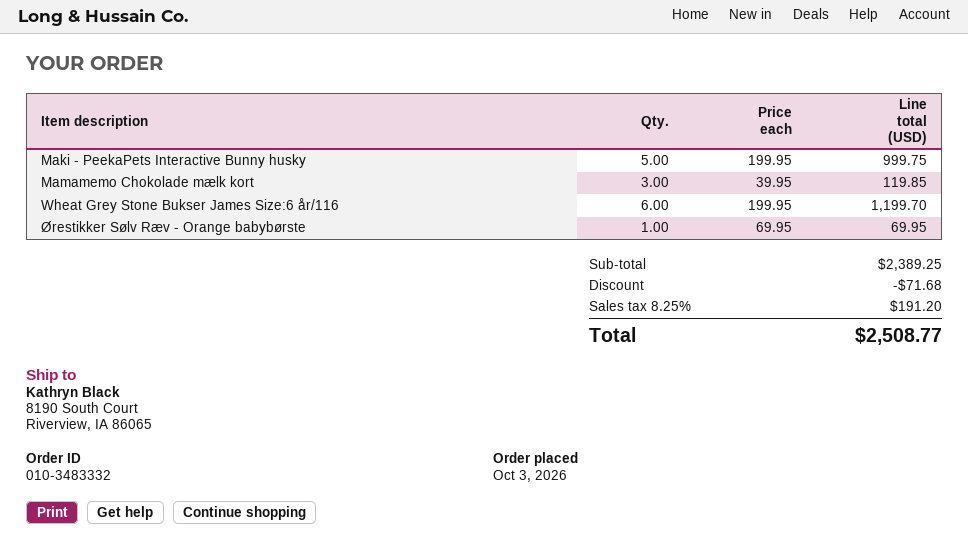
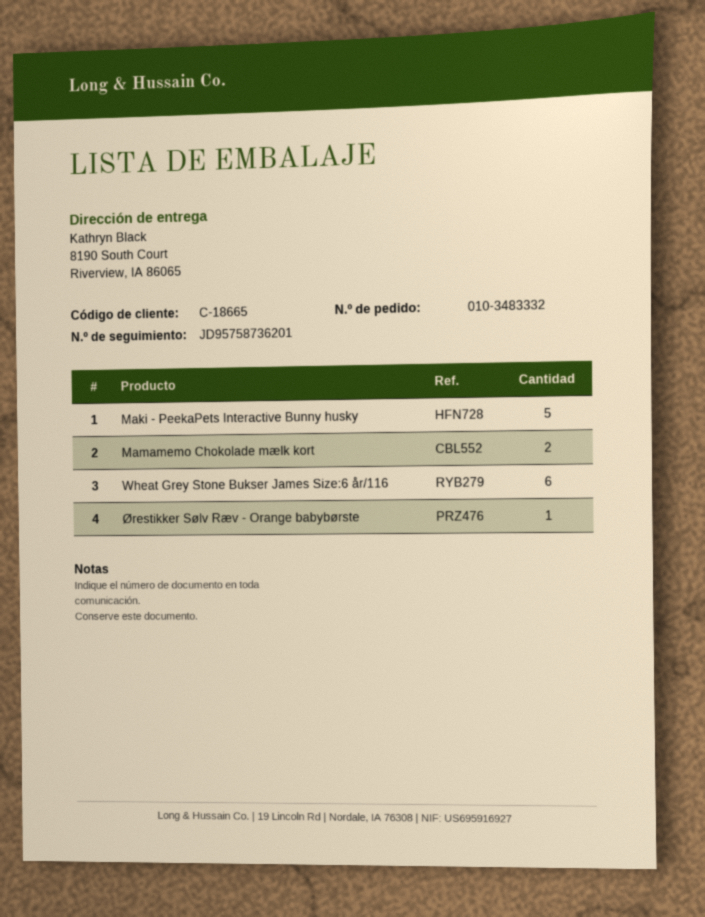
Mamamemo Chokolade mælk kort: 3 -> 2

